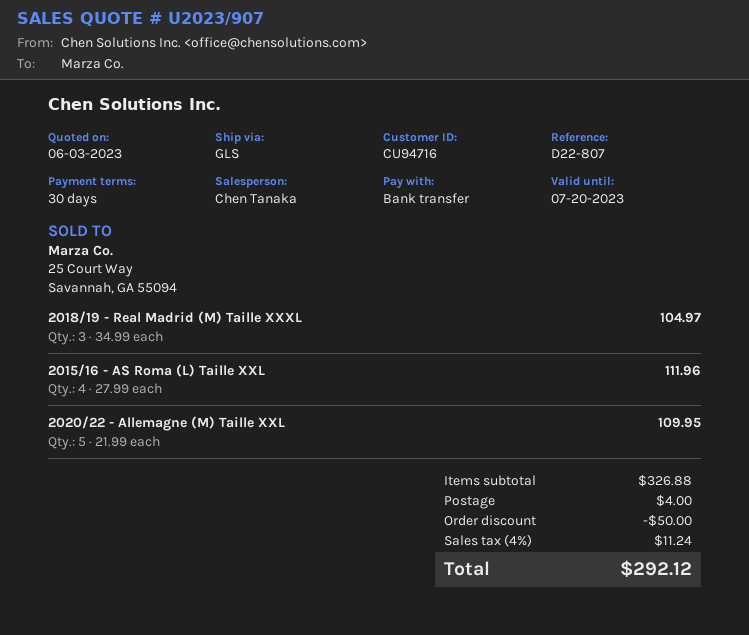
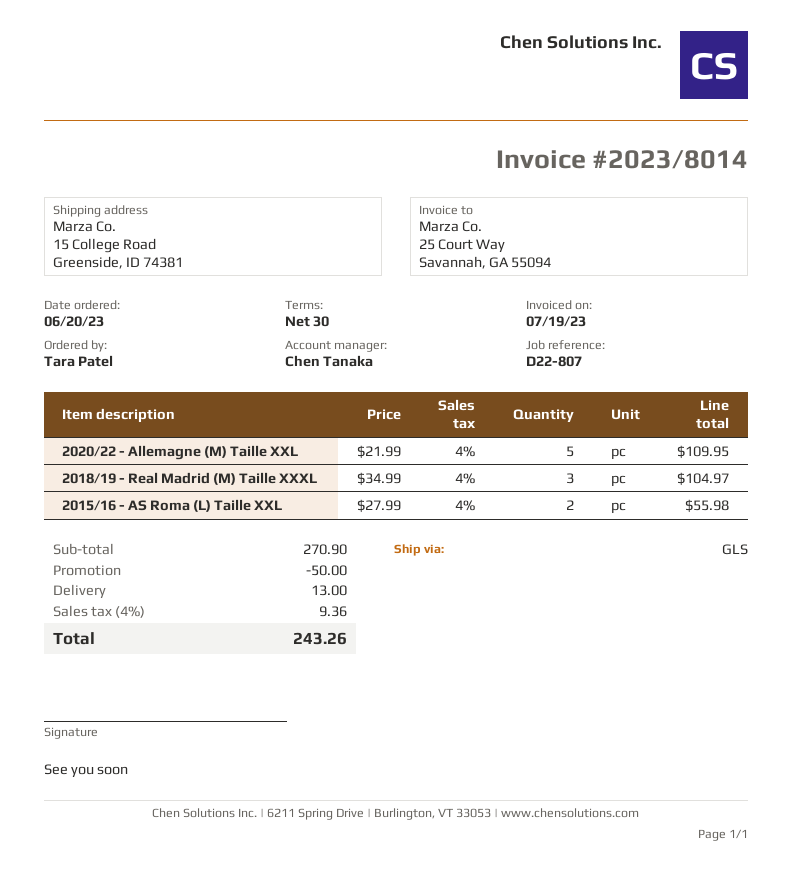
2015/16 - AS Roma (L) Taille XXL: 4 x 27.99 = 111.96 -> 2 x 27.99 = 55.98
subtotal: 326.88 -> 270.90
shipping: 4.00 -> 13.00
tax: 4% = 11.24 -> 4% = 9.36
total: 292.12 -> 243.26

